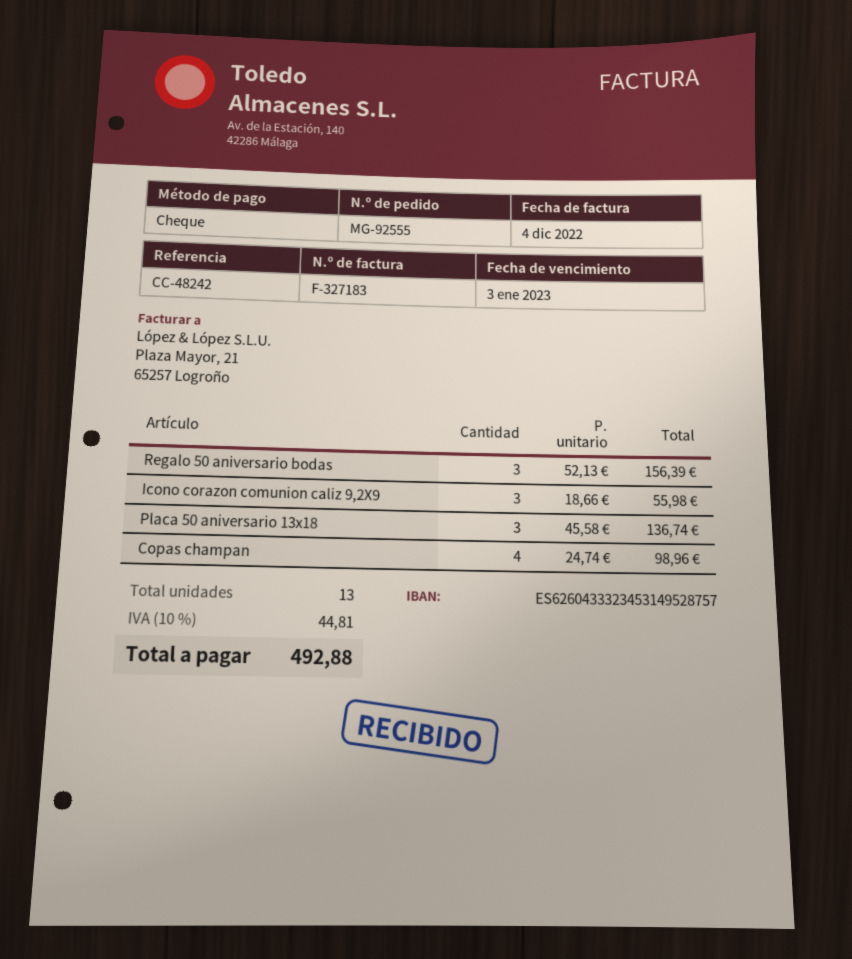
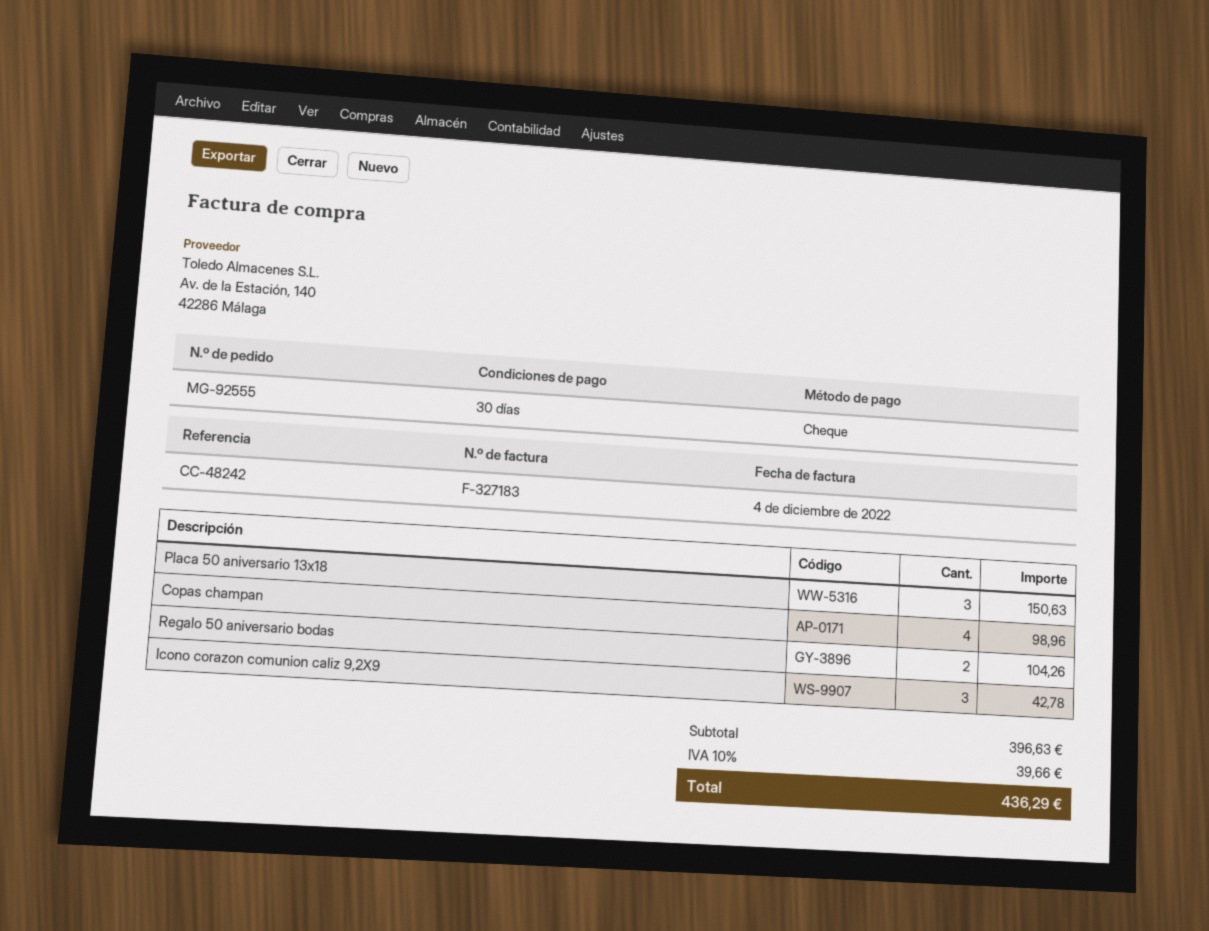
Regalo 50 aniversario bodas: 3 for 156.39 -> 2 for 104.26
Icono corazon comunion caliz 9,2X9: 3 for 55.98 -> 3 for 42.78
Placa 50 aniversario 13x18: 3 for 136.74 -> 3 for 150.63
tax: 10% = 44.81 -> 10% = 39.66
total: 492.88 -> 436.29

